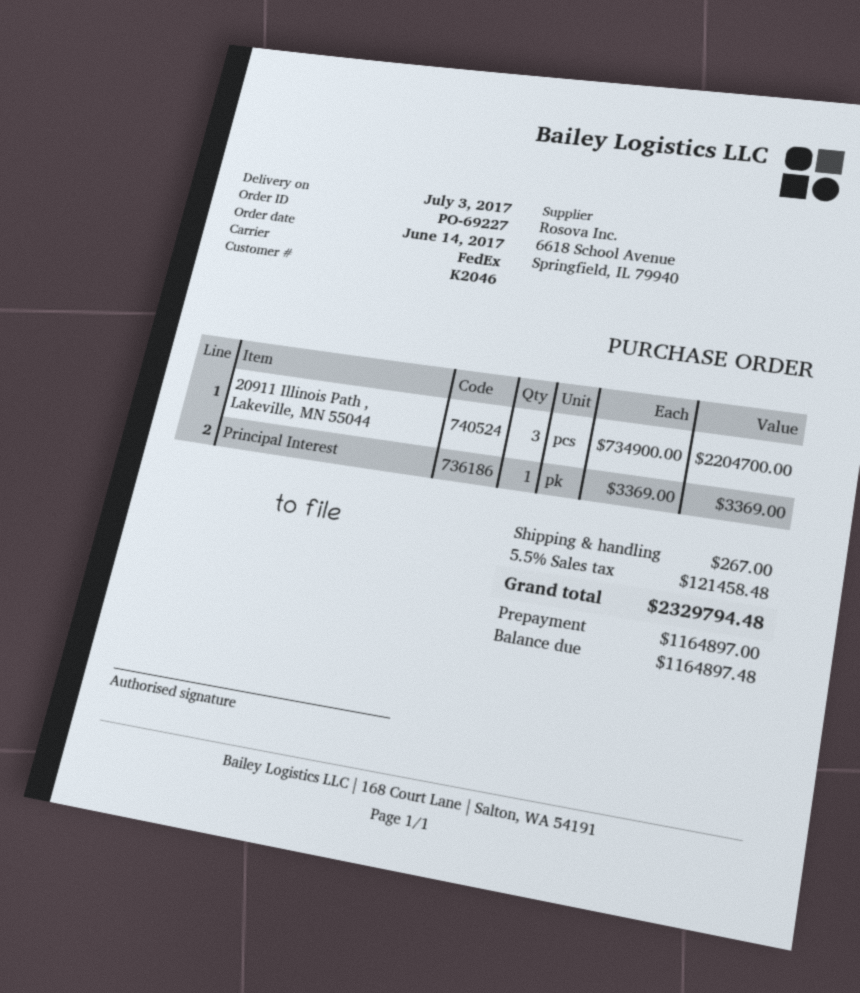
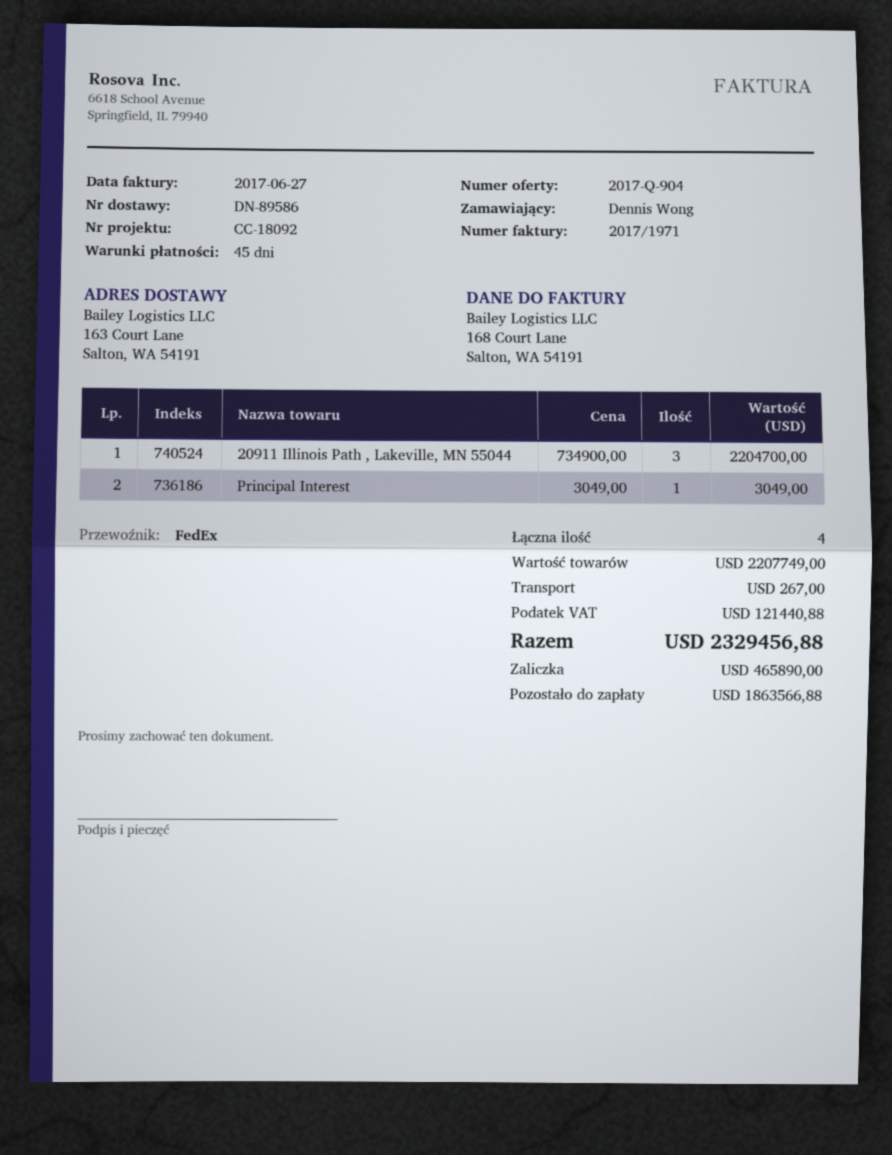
Principal Interest: 1 x 3369.00 = 3369.00 -> 1 x 3049.00 = 3049.00
tax: 121458.48 -> 121440.88
total: 2329794.48 -> 2329456.88
deposit: 1164897.00 -> 465890.00
balance: 1164897.48 -> 1863566.88

